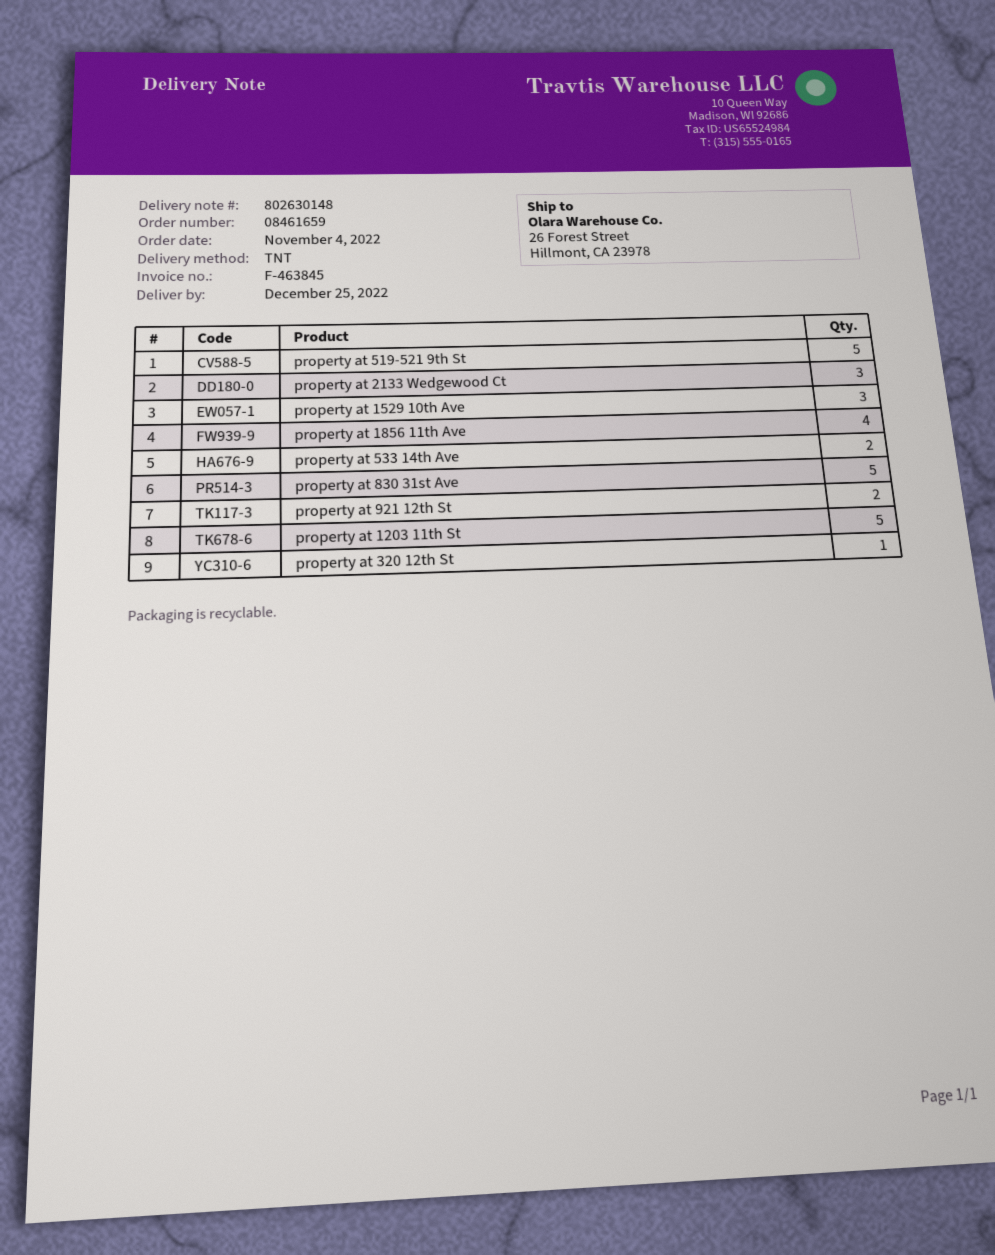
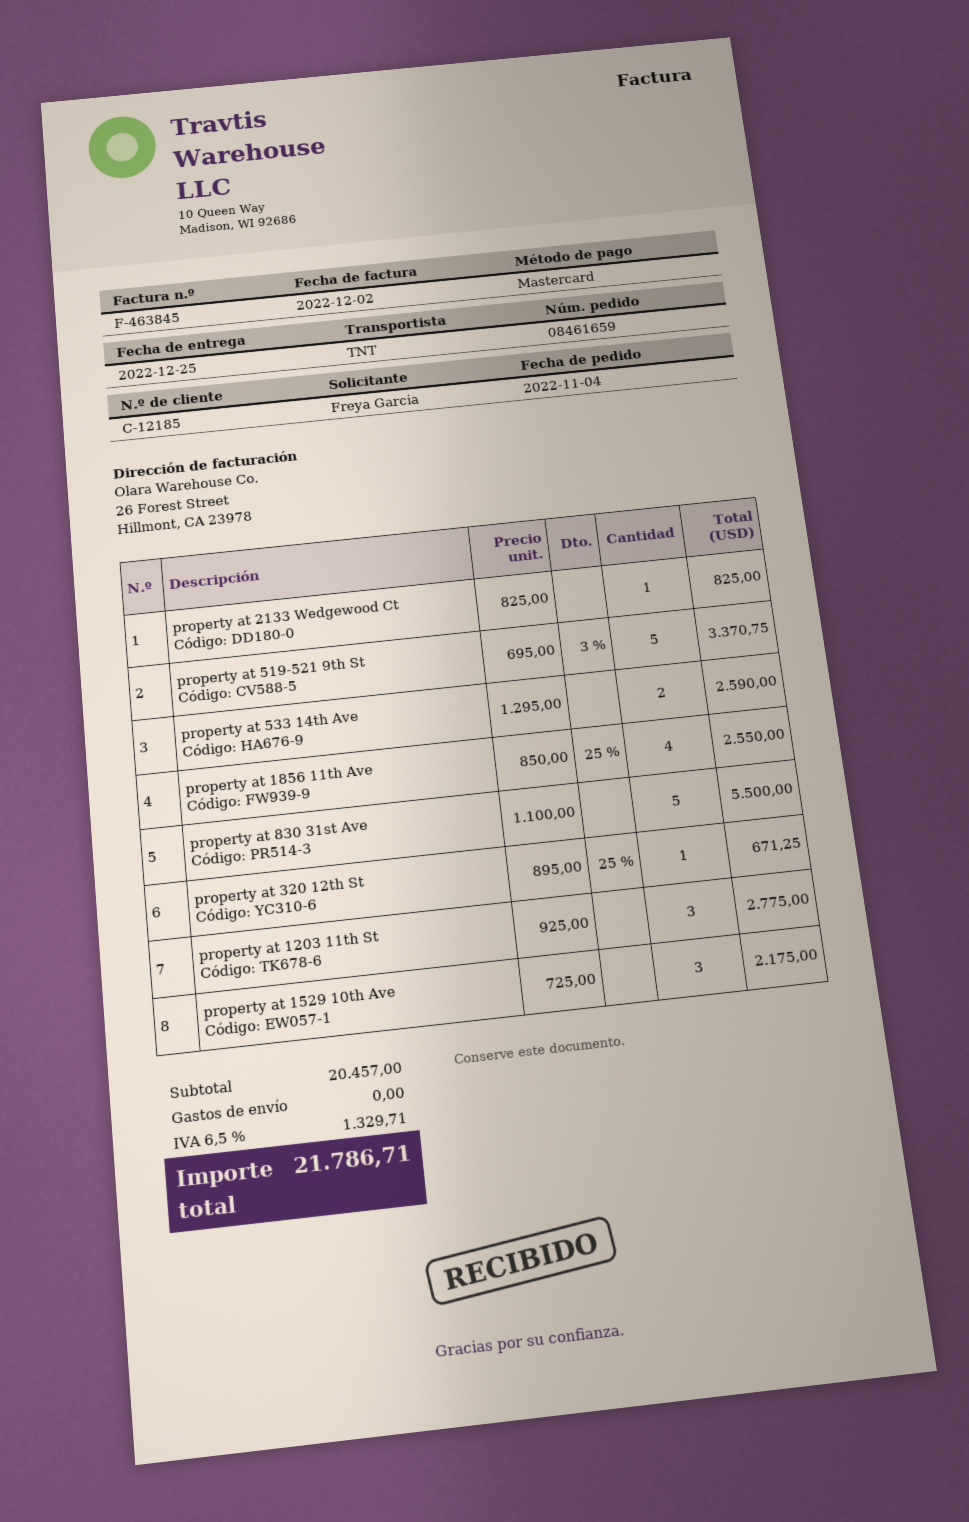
property at 2133 Wedgewood Ct: 3 -> 1
property at 921 12th St: 2 -> none
property at 1203 11th St: 5 -> 3

